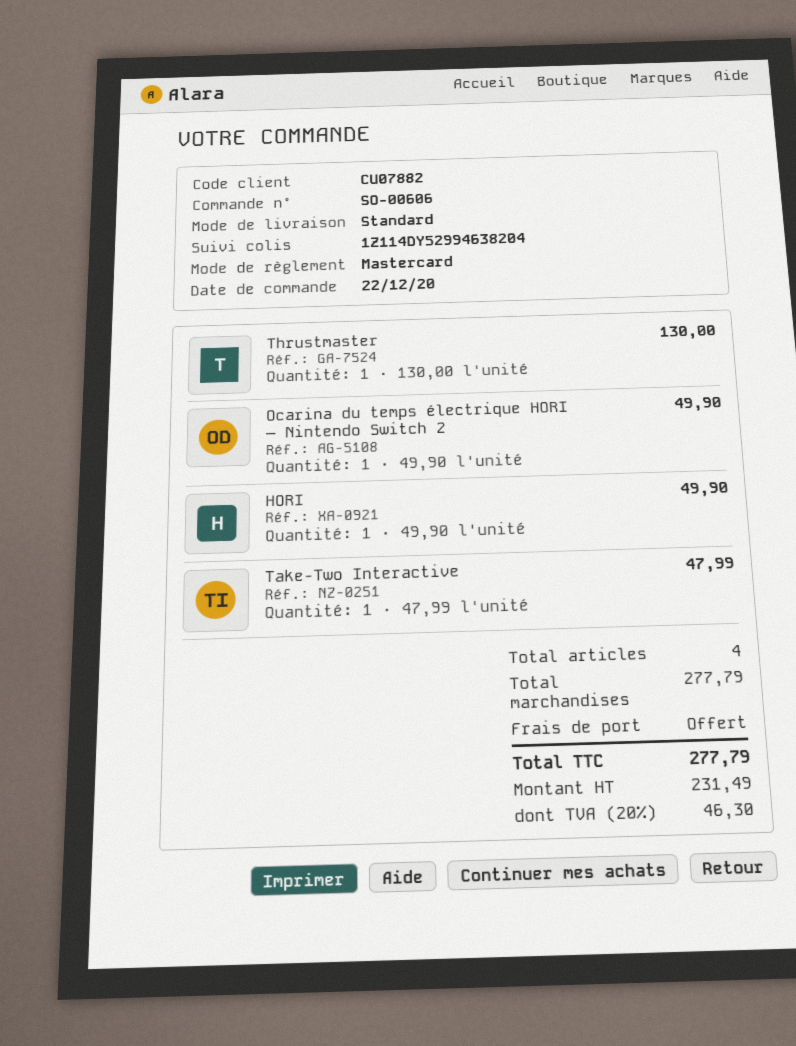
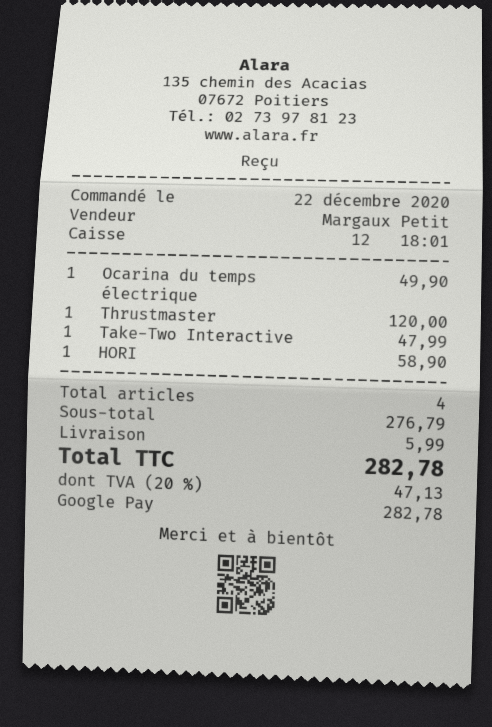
payment method: Mastercard -> Google Pay
Thrustmaster: 1 x 130.00 = 130.00 -> 1 x 120.00 = 120.00
HORI: 1 x 49.90 = 49.90 -> 1 x 58.90 = 58.90
subtotal: 277.79 -> 276.79
shipping: 0.00 -> 5.99
tax: 20% = 46.30 -> 20% = 47.13
total: 277.79 -> 282.78

